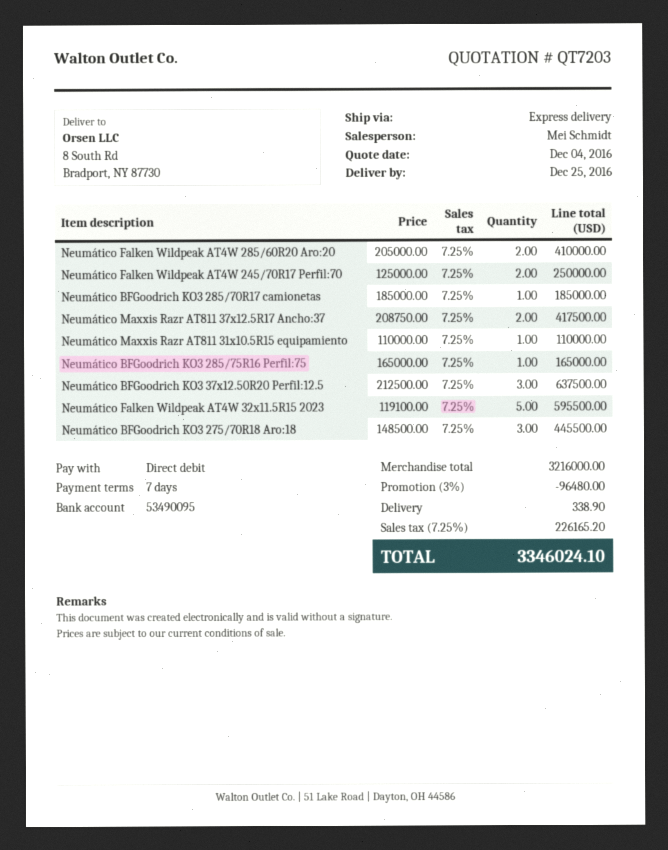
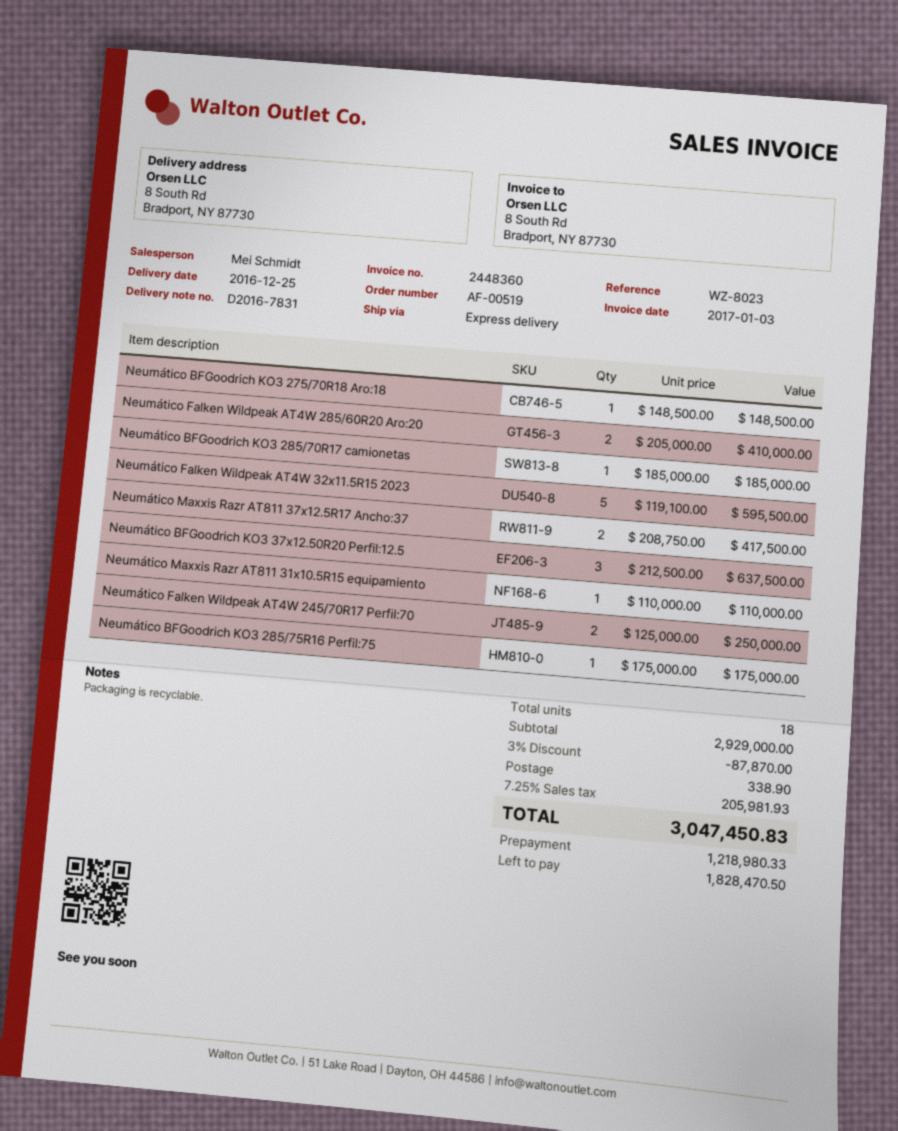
Neumático BFGoodrich KO3 285/75R16 Perfil:75: 1 x 165000.00 = 165000.00 -> 1 x 175000.00 = 175000.00
Neumático BFGoodrich KO3 275/70R18 Aro:18: 3 x 148500.00 = 445500.00 -> 1 x 148500.00 = 148500.00
subtotal: 3216000.00 -> 2929000.00
discount: 3% = 96480.00 -> 3% = 87870.00
tax: 7.25% = 226165.20 -> 7.25% = 205981.93
total: 3346024.10 -> 3047450.83

